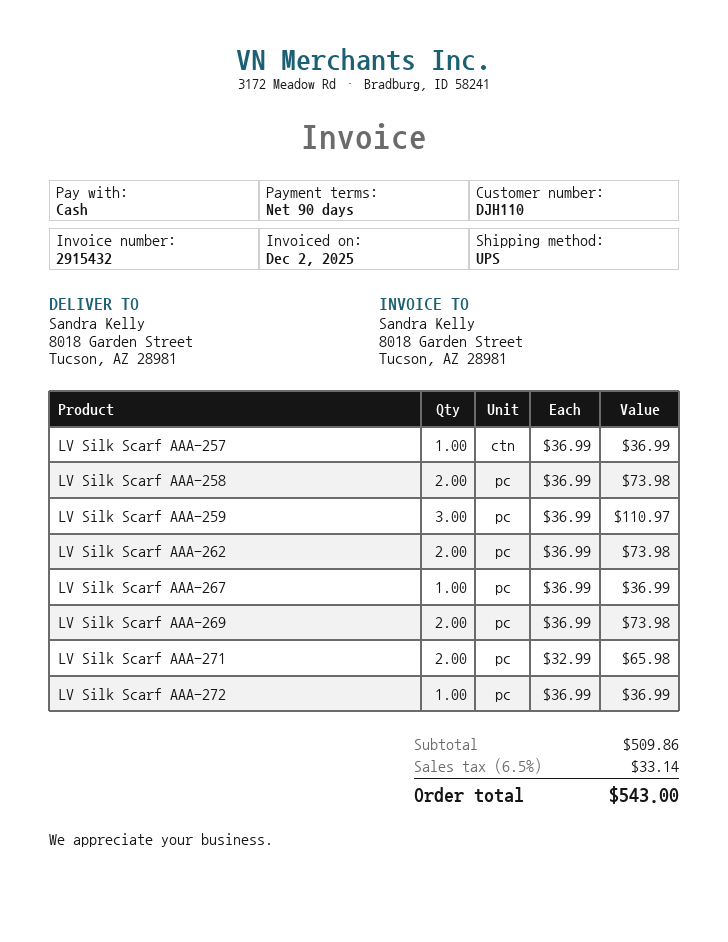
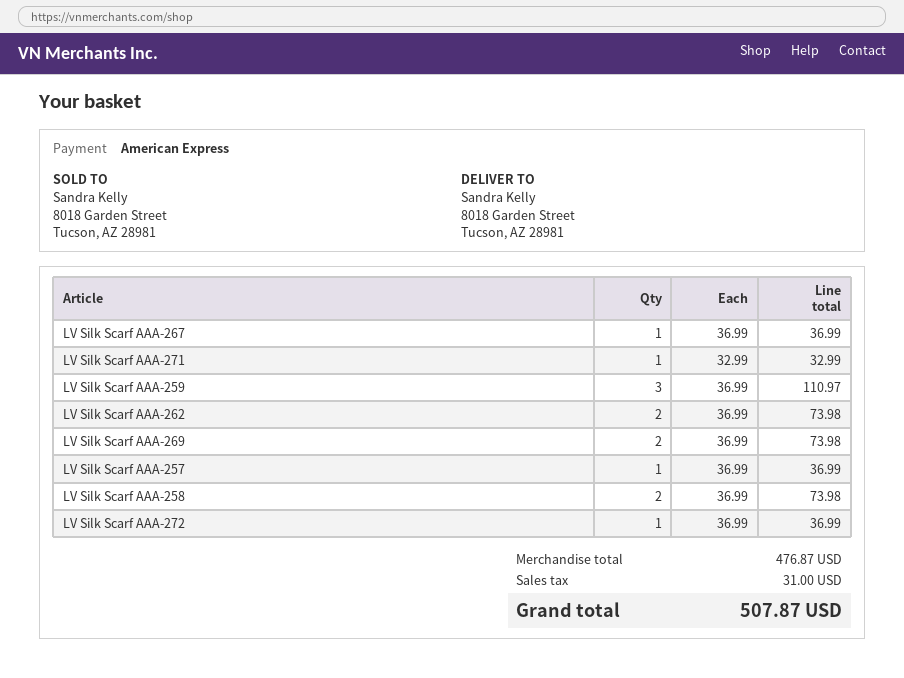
payment method: cash -> American Express
LV Silk Scarf AAA-271: 2 x 32.99 = 65.98 -> 1 x 32.99 = 32.99
subtotal: 509.86 -> 476.87
tax: 33.14 -> 31.00
total: 543.00 -> 507.87

